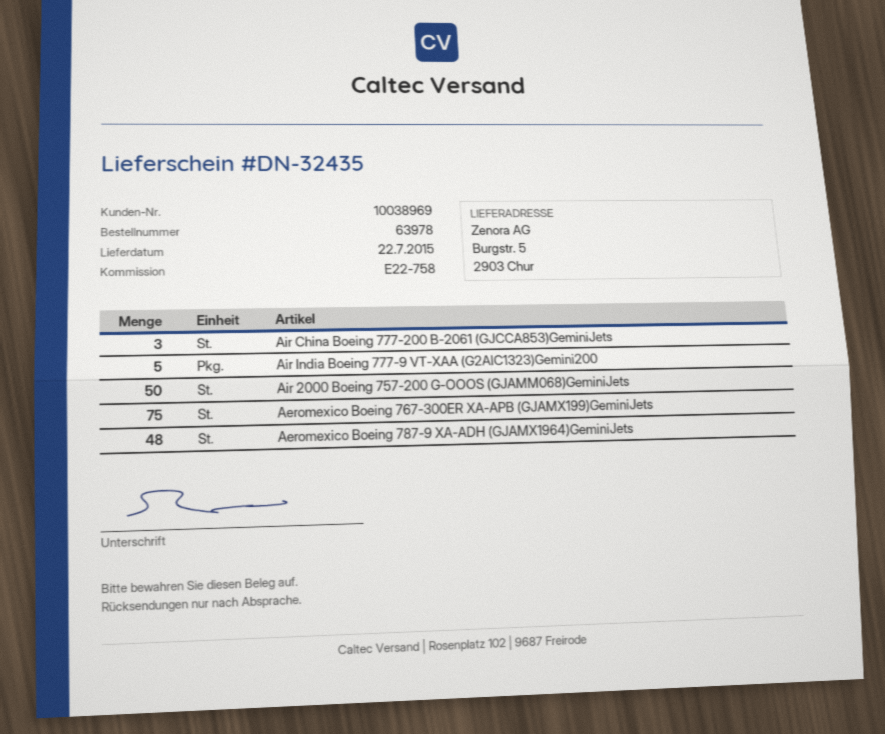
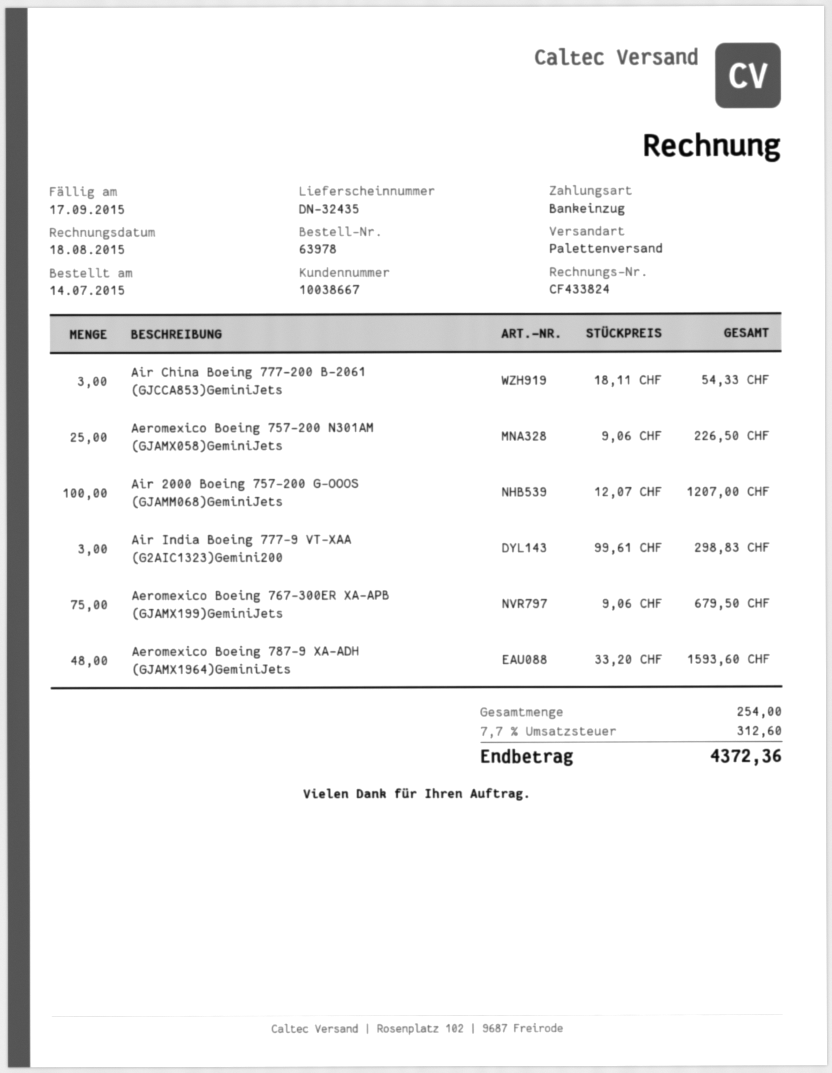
customer number: 10038969 -> 10038667
Air India Boeing 777-9 VT-XAA (G2AIC1323)Gemini200: 5 -> 3
Air 2000 Boeing 757-200 G-OOOS (GJAMM068)GeminiJets: 50 -> 100
Aeromexico Boeing 757-200 N301AM (GJAMX058)GeminiJets: none -> 25

